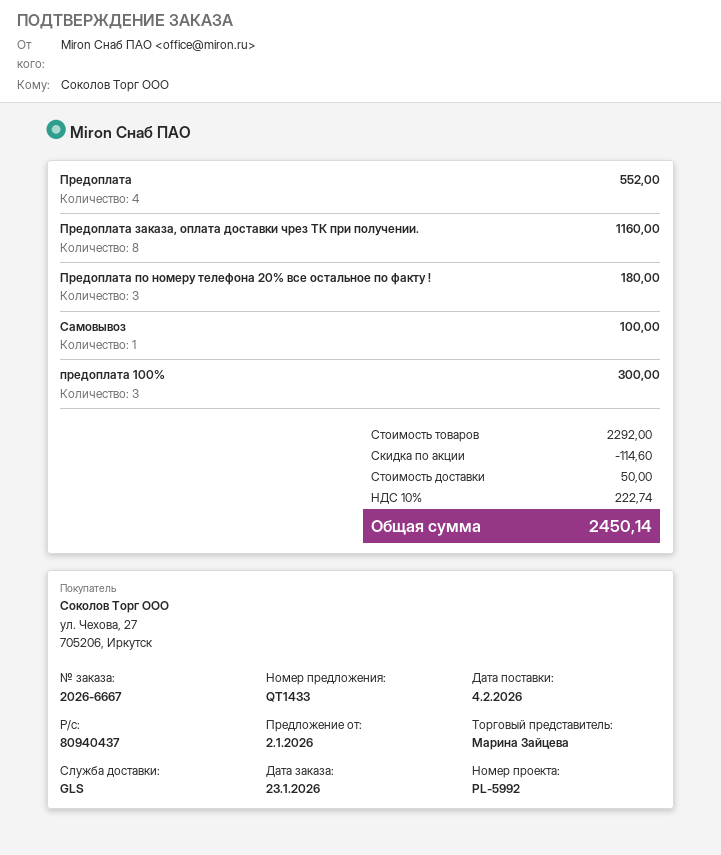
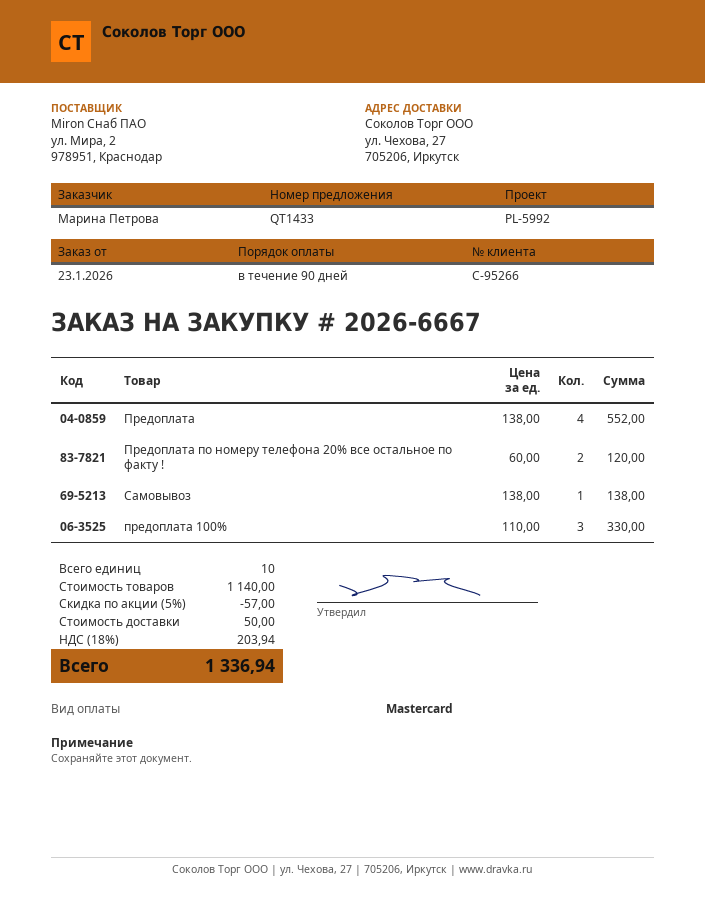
Предоплата заказа, оплата доставки чрез ТК при получении.: 8 for 1160.00 -> none
Предоплата по номеру телефона 20% все остальное по факту !: 3 for 180.00 -> 2 for 120.00
Самовывоз: 1 for 100.00 -> 1 for 138.00
предоплата 100%: 3 for 300.00 -> 3 for 330.00
subtotal: 2292.00 -> 1140.00
discount: 114.60 -> 57.00
tax: 10% = 222.74 -> 18% = 203.94
total: 2450.14 -> 1336.94

